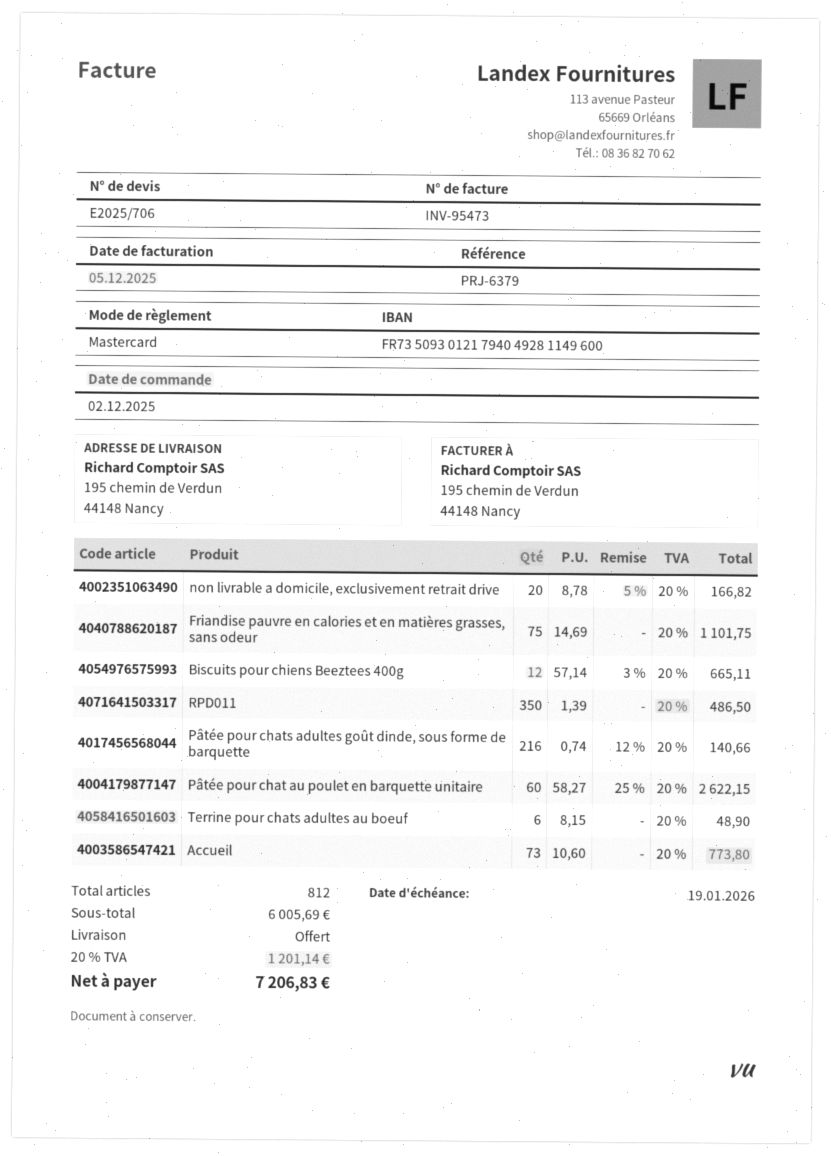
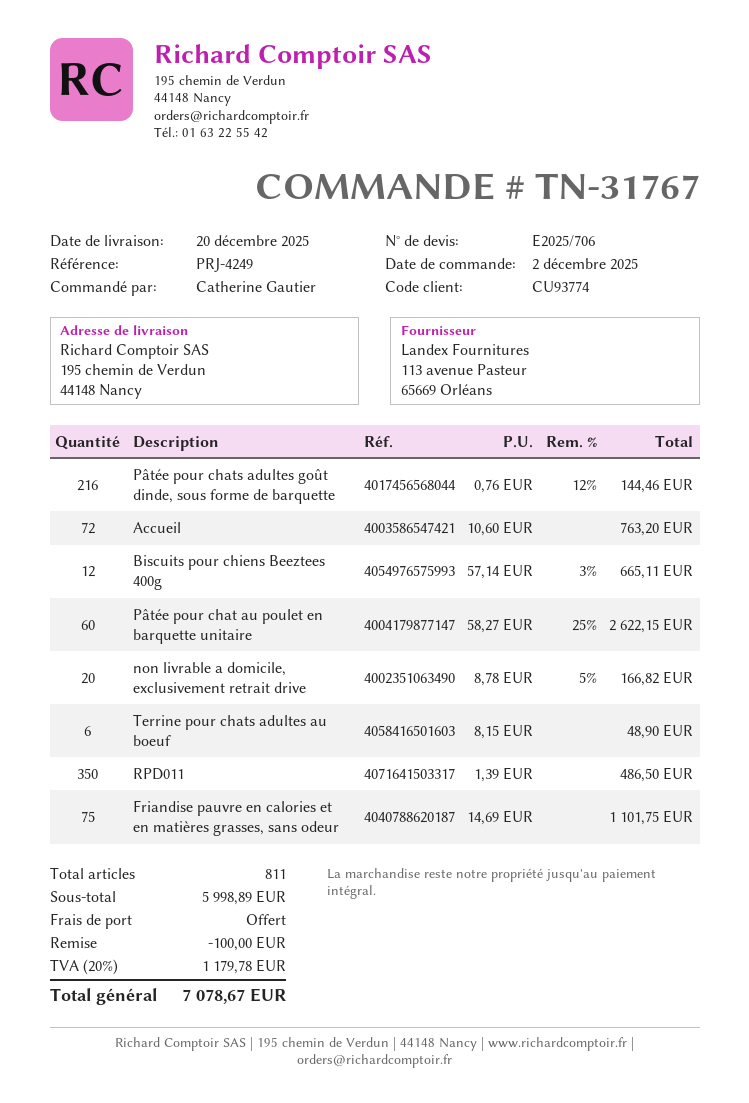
reference: PRJ-6379 -> PRJ-4249
Pâtée pour chats adultes goût dinde, sous forme de barquette: 216 x 0.74 - 12% = 140.66 -> 216 x 0.76 - 12% = 144.46
Accueil: 73 x 10.60 = 773.80 -> 72 x 10.60 = 763.20
total quantity: 812 -> 811
subtotal: 6005.69 -> 5998.89
discount: none -> 100.00
tax: 20% = 1201.14 -> 20% = 1179.78
total: 7206.83 -> 7078.67

